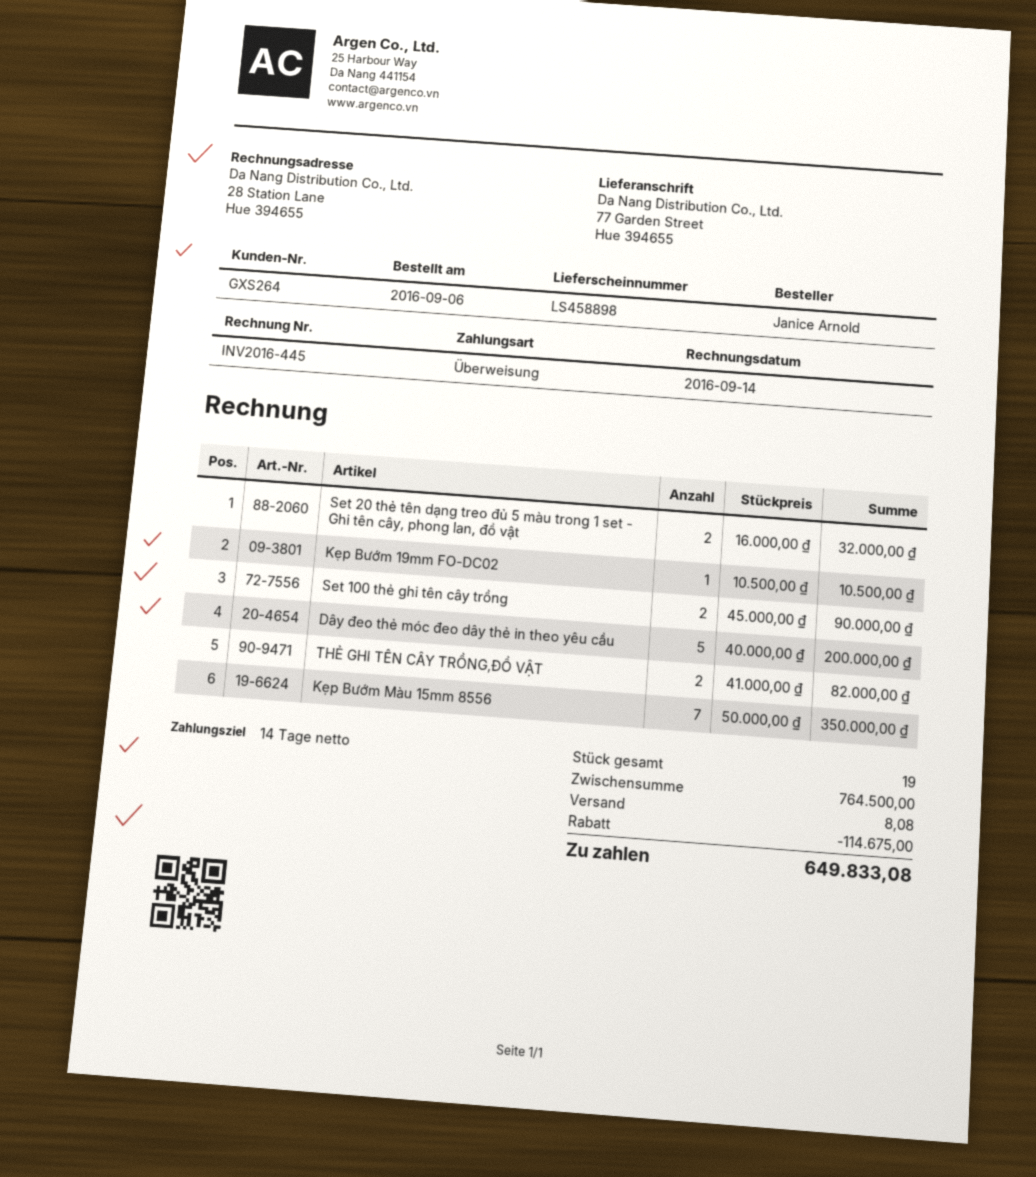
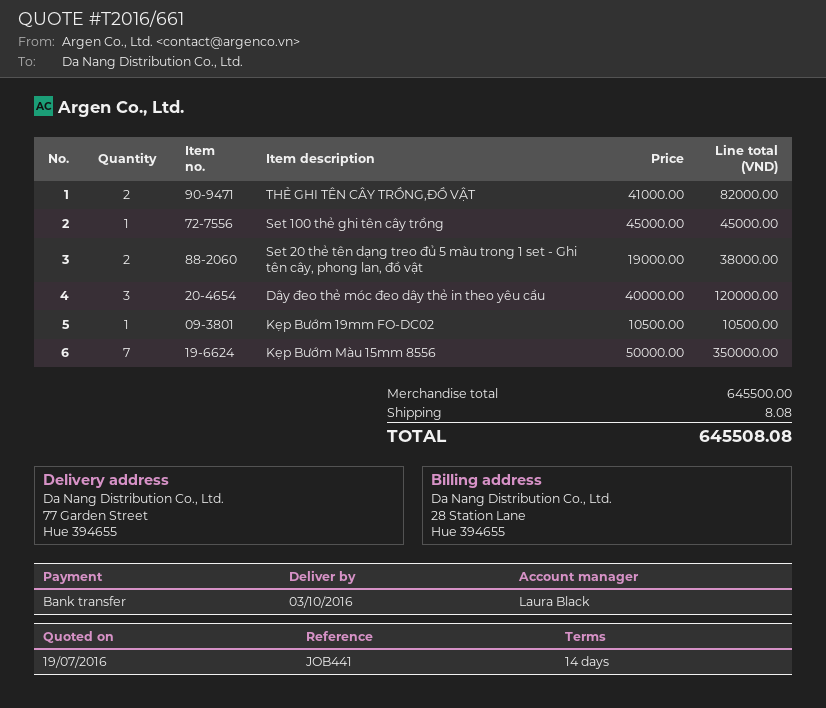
Set 20 thẻ tên dạng treo đủ 5 màu trong 1 set - Ghi tên cây, phong lan, đồ vật: 2 x 16000.00 = 32000.00 -> 2 x 19000.00 = 38000.00
Set 100 thẻ ghi tên cây trồng: 2 x 45000.00 = 90000.00 -> 1 x 45000.00 = 45000.00
Dây đeo thẻ móc đeo dây thẻ in theo yêu cầu: 5 x 40000.00 = 200000.00 -> 3 x 40000.00 = 120000.00
subtotal: 764500.00 -> 645500.00
discount: 114675.00 -> none
total: 649833.08 -> 645508.08

